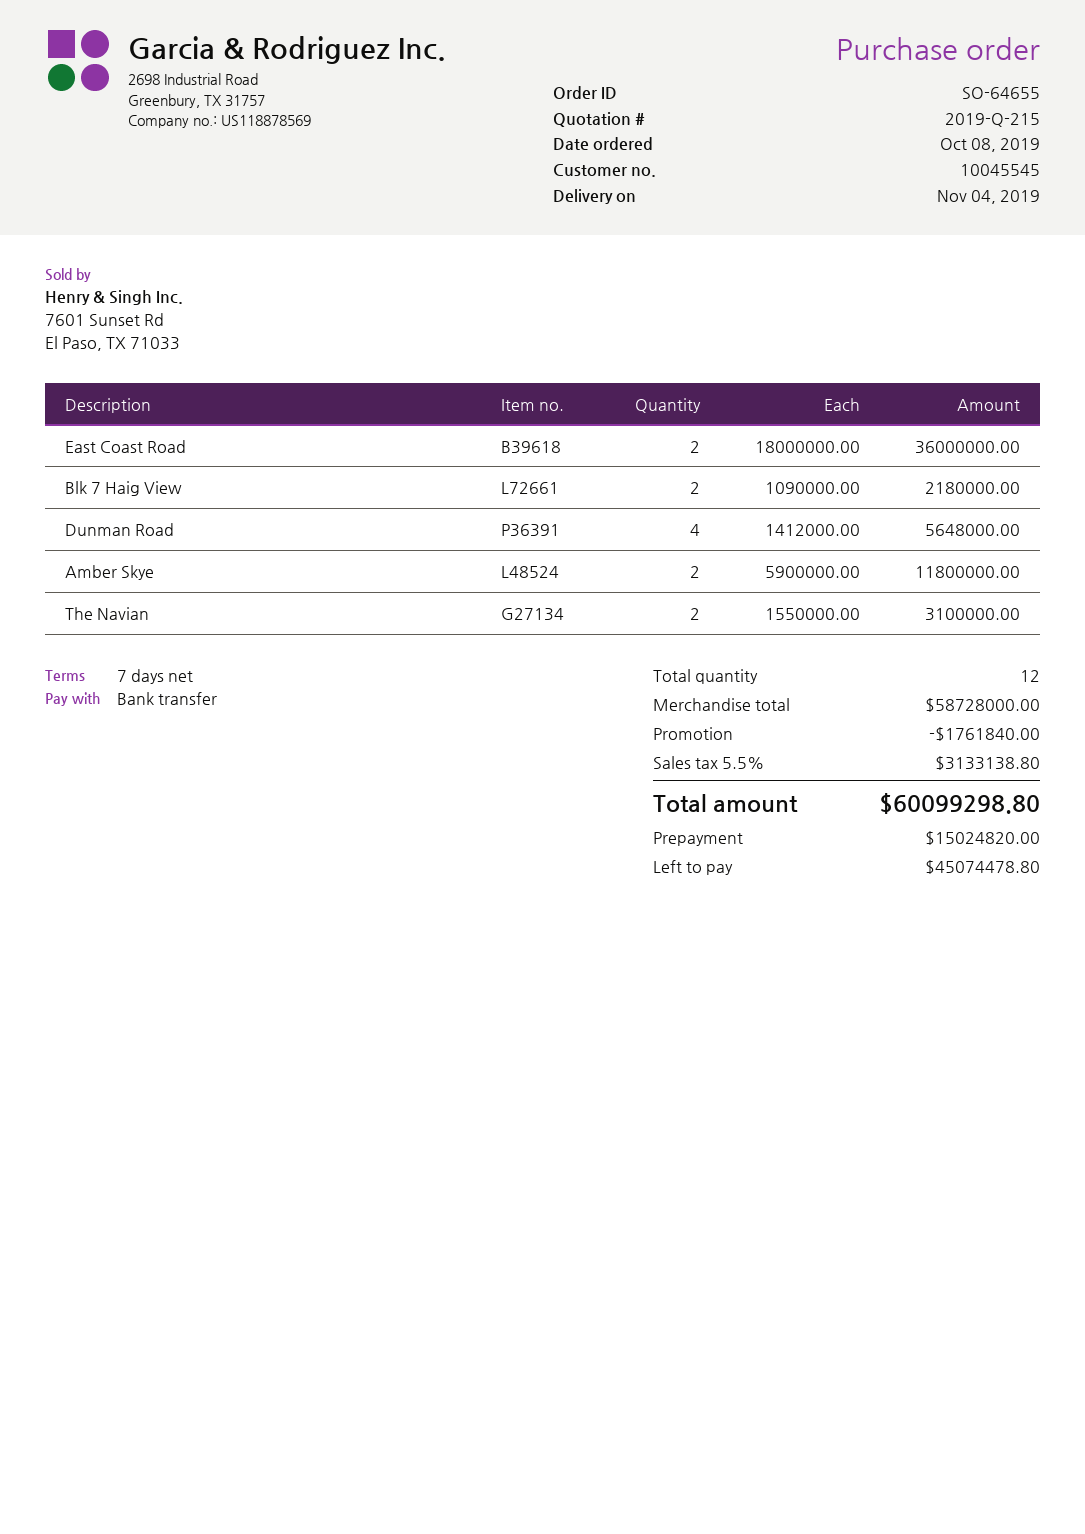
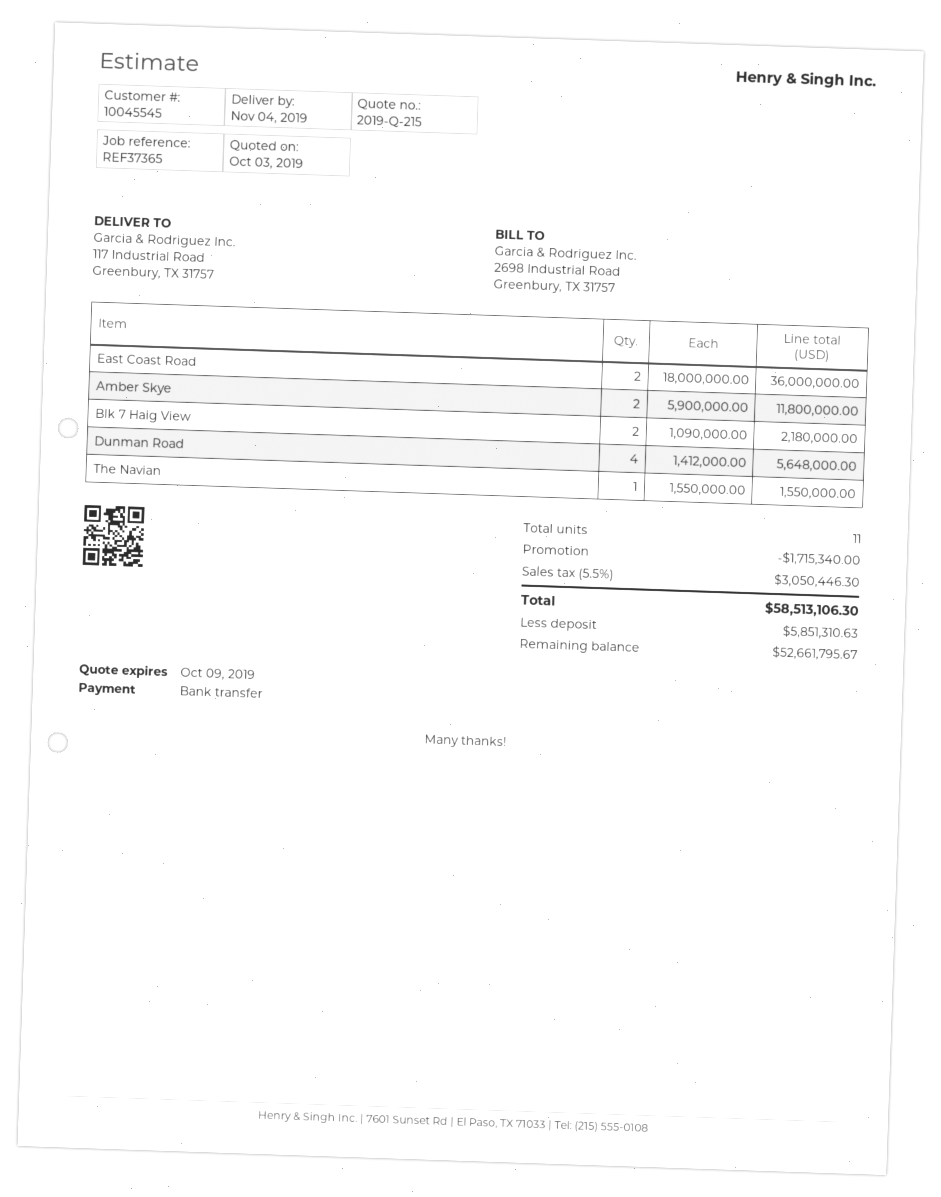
The Navian: 2 x 1550000.00 = 3100000.00 -> 1 x 1550000.00 = 1550000.00
total quantity: 12 -> 11
discount: 1761840.00 -> 1715340.00
tax: 5.5% = 3133138.80 -> 5.5% = 3050446.30
total: 60099298.80 -> 58513106.30
deposit: 15024820.00 -> 5851310.63
balance: 45074478.80 -> 52661795.67

